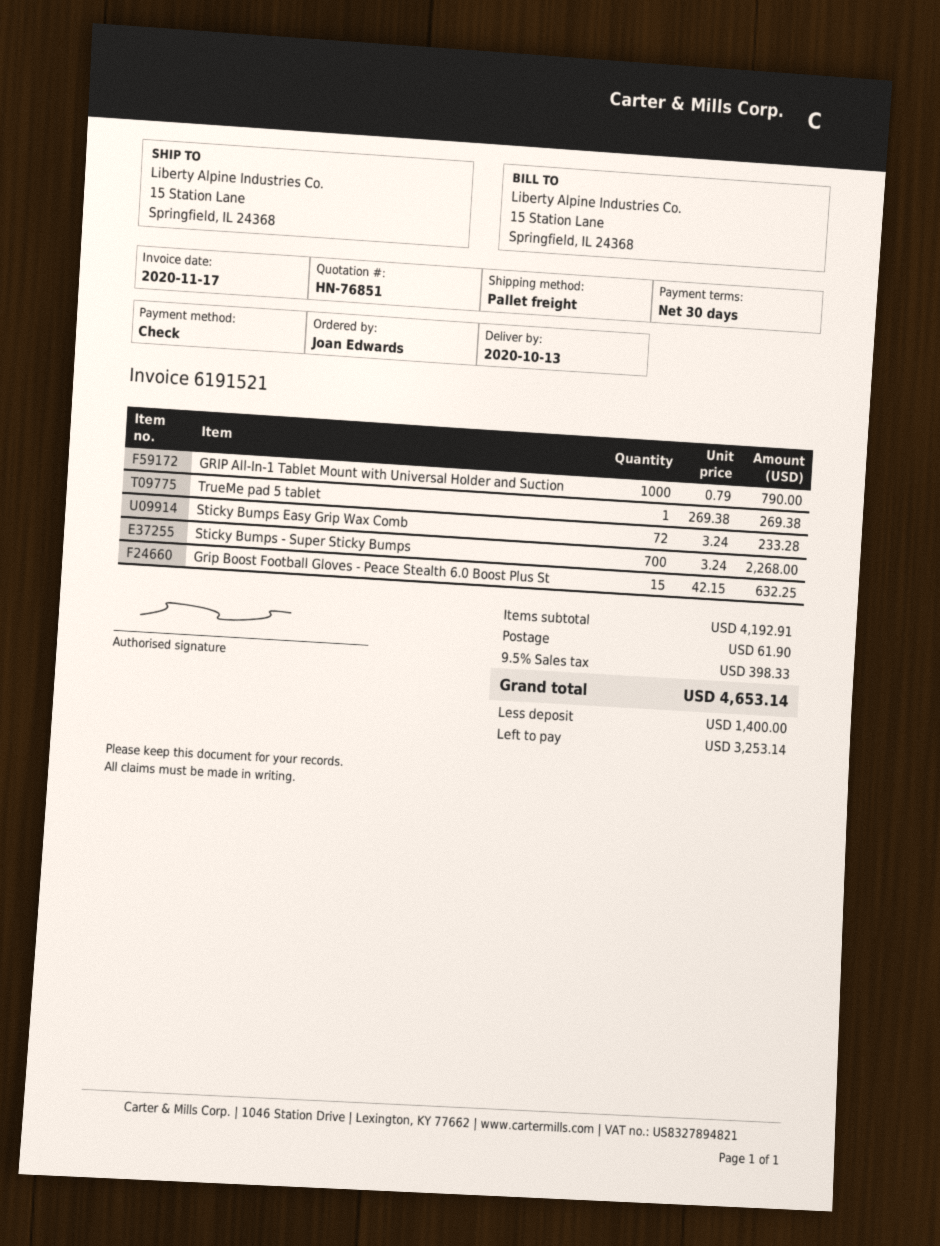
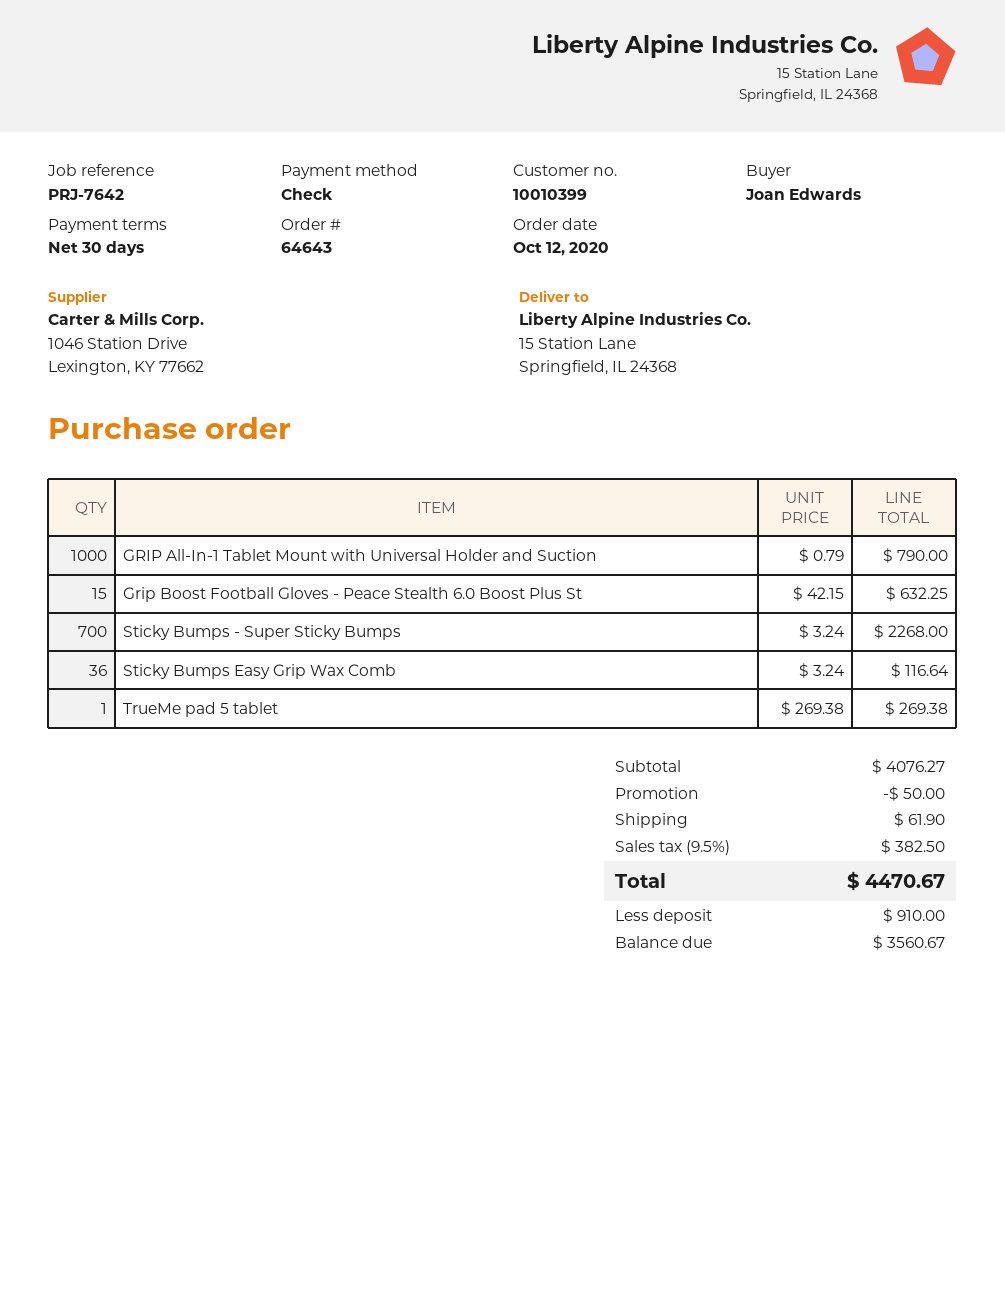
Sticky Bumps Easy Grip Wax Comb: 72 x 3.24 = 233.28 -> 36 x 3.24 = 116.64
subtotal: 4192.91 -> 4076.27
discount: none -> 50.00
tax: 9.5% = 398.33 -> 9.5% = 382.50
total: 4653.14 -> 4470.67
deposit: 1400.00 -> 910.00
balance: 3253.14 -> 3560.67

